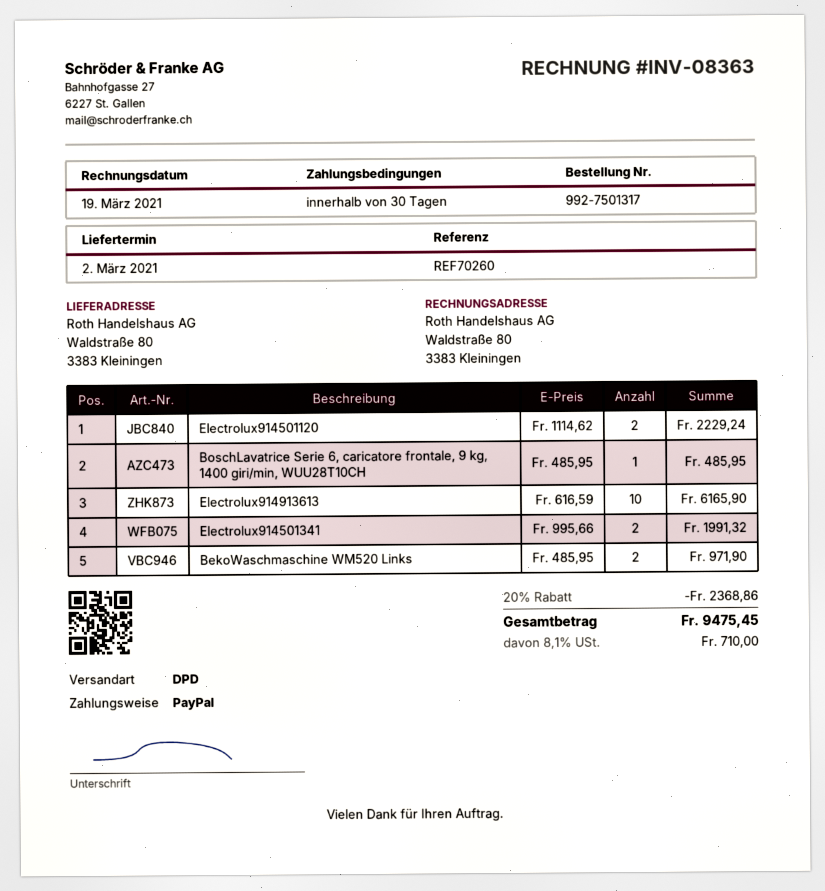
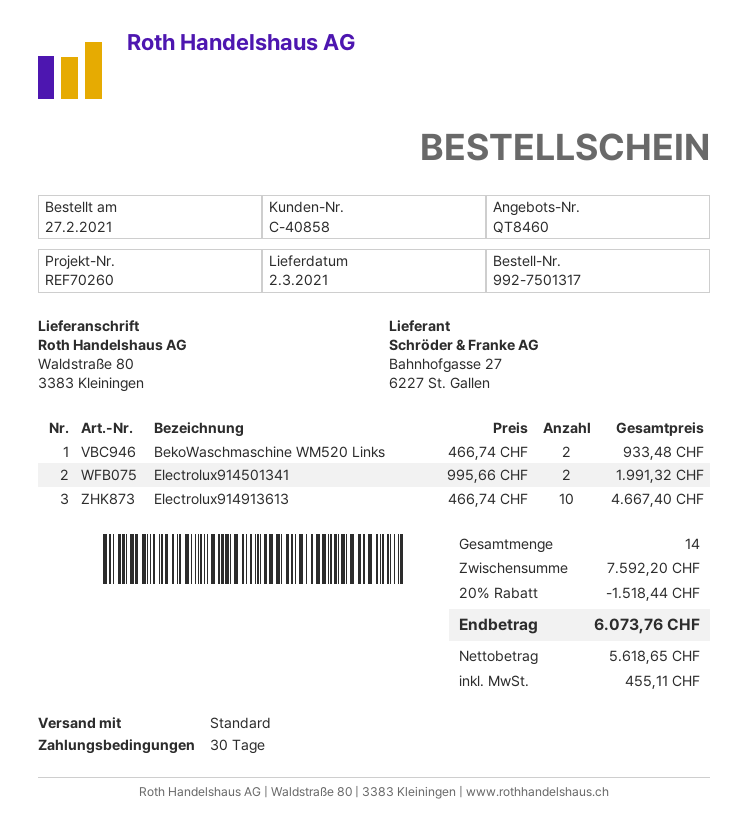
shipping method: DPD -> standard
Electrolux914501120: 2 x 1114.62 = 2229.24 -> none
BoschLavatrice Serie 6, caricatore frontale, 9 kg, 1400 giri/min, WUU28T10CH: 1 x 485.95 = 485.95 -> none
Electrolux914913613: 10 x 616.59 = 6165.90 -> 10 x 466.74 = 4667.40
BekoWaschmaschine WM520 Links: 2 x 485.95 = 971.90 -> 2 x 466.74 = 933.48
discount: 20% = 2368.86 -> 20% = 1518.44
tax: 710.00 -> 455.11
total: 9475.45 -> 6073.76

